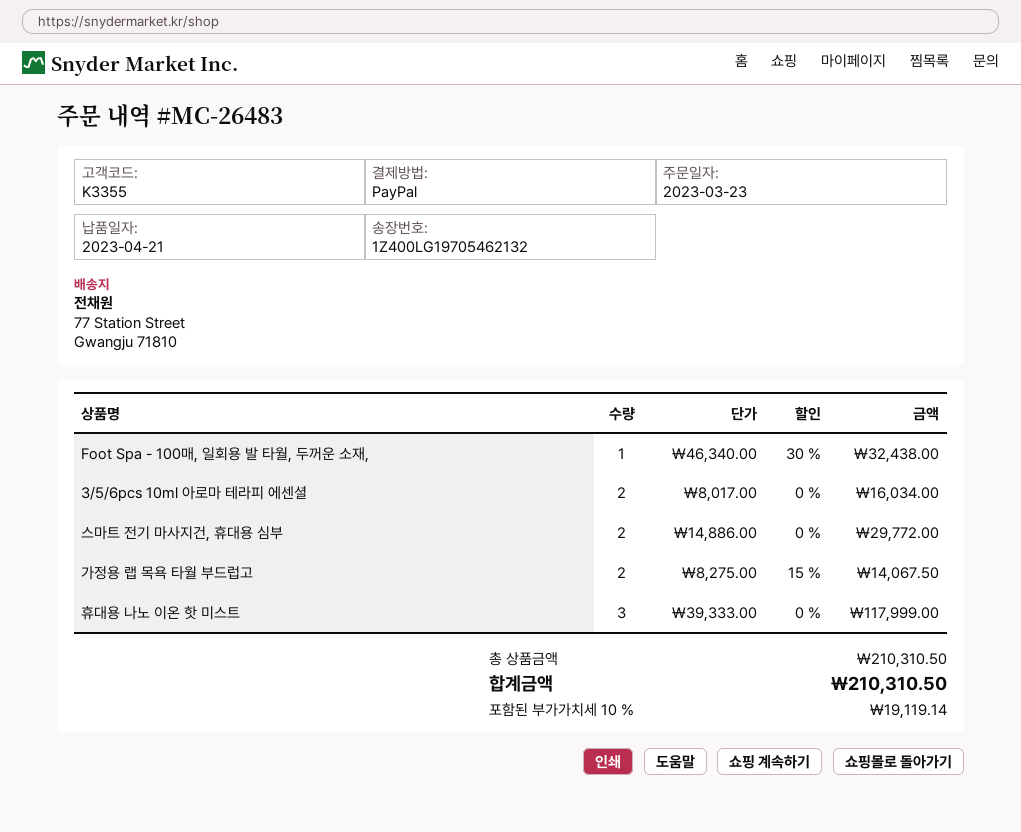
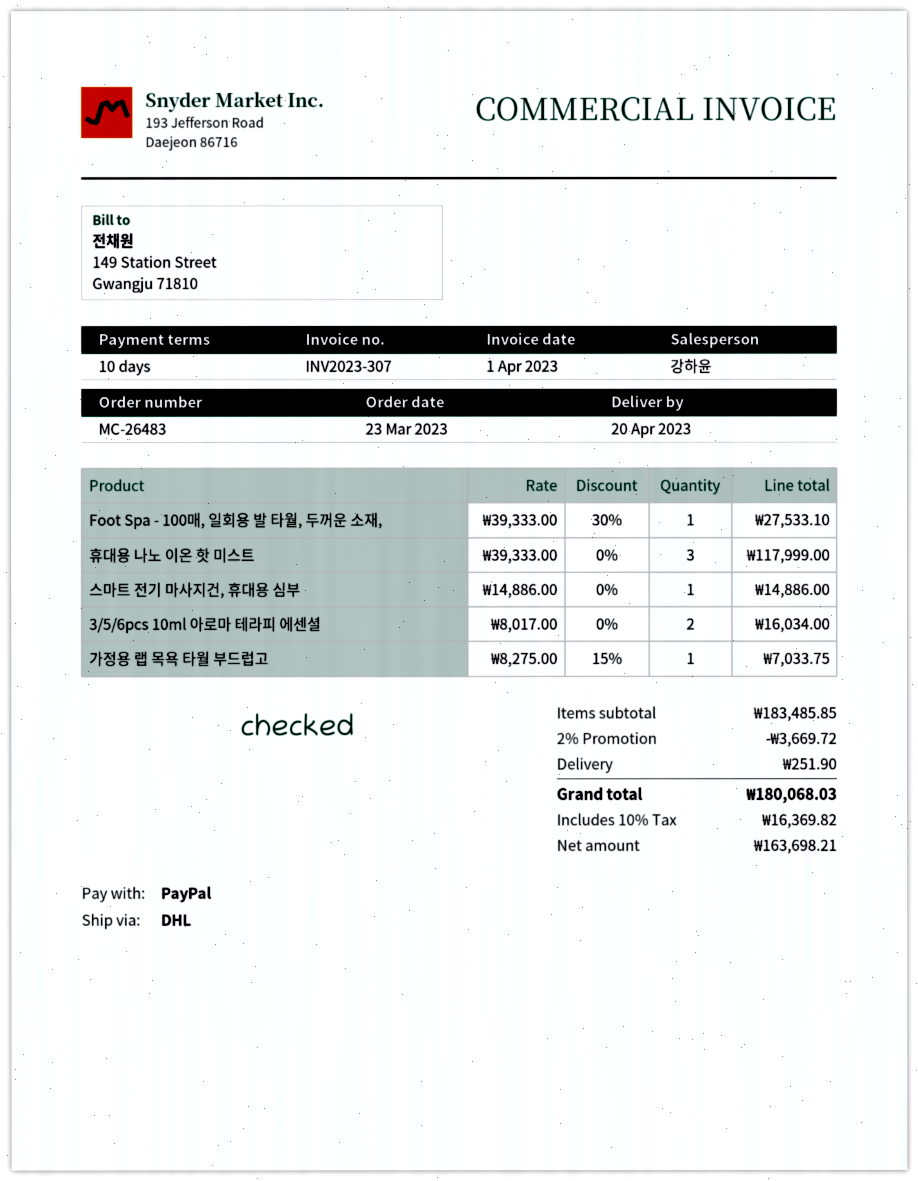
delivery date: 2023-04-21 -> 2023-04-20
Foot Spa - 100매, 일회용 발 타월, 두꺼운 소재,: 1 x 46340.00 - 30% = 32438.00 -> 1 x 39333.00 - 30% = 27533.10
스마트 전기 마사지건, 휴대용 심부: 2 x 14886.00 = 29772.00 -> 1 x 14886.00 = 14886.00
가정용 랩 목욕 타월 부드럽고: 2 x 8275.00 - 15% = 14067.50 -> 1 x 8275.00 - 15% = 7033.75
subtotal: 210310.50 -> 183485.85
discount: none -> 2% = 3669.72
shipping: none -> 251.90
tax: 10% = 19119.14 -> 10% = 16369.82
total: 210310.50 -> 180068.03

